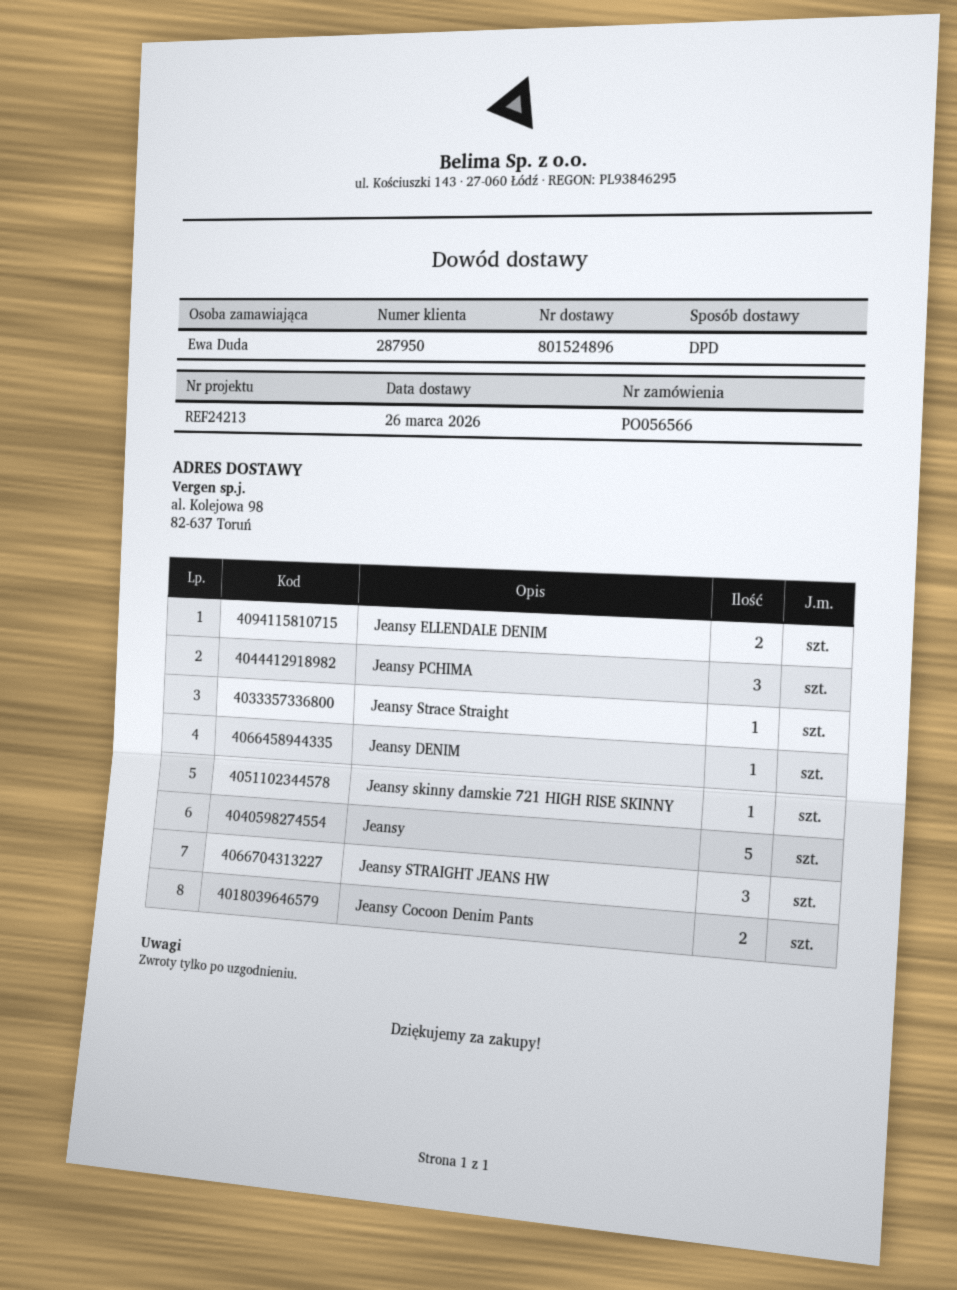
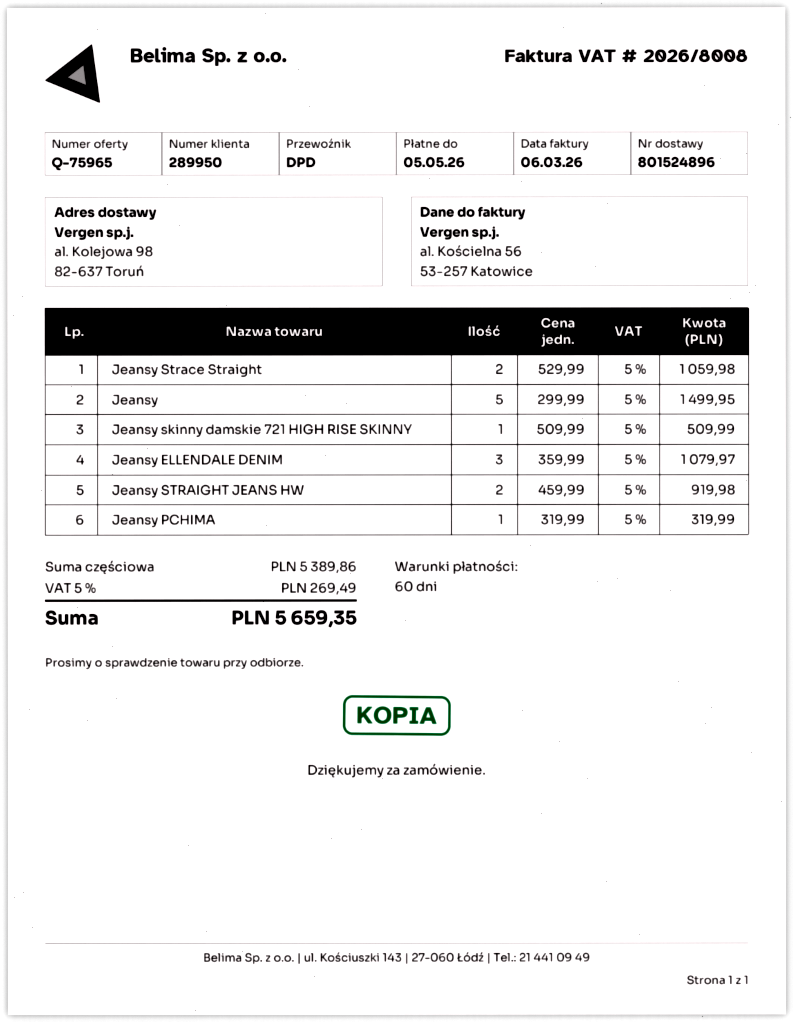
customer number: 287950 -> 289950
Jeansy ELLENDALE DENIM: 2 -> 3
Jeansy PCHIMA: 3 -> 1
Jeansy Strace Straight: 1 -> 2
Jeansy DENIM: 1 -> none
Jeansy STRAIGHT JEANS HW: 3 -> 2
Jeansy Cocoon Denim Pants: 2 -> none

